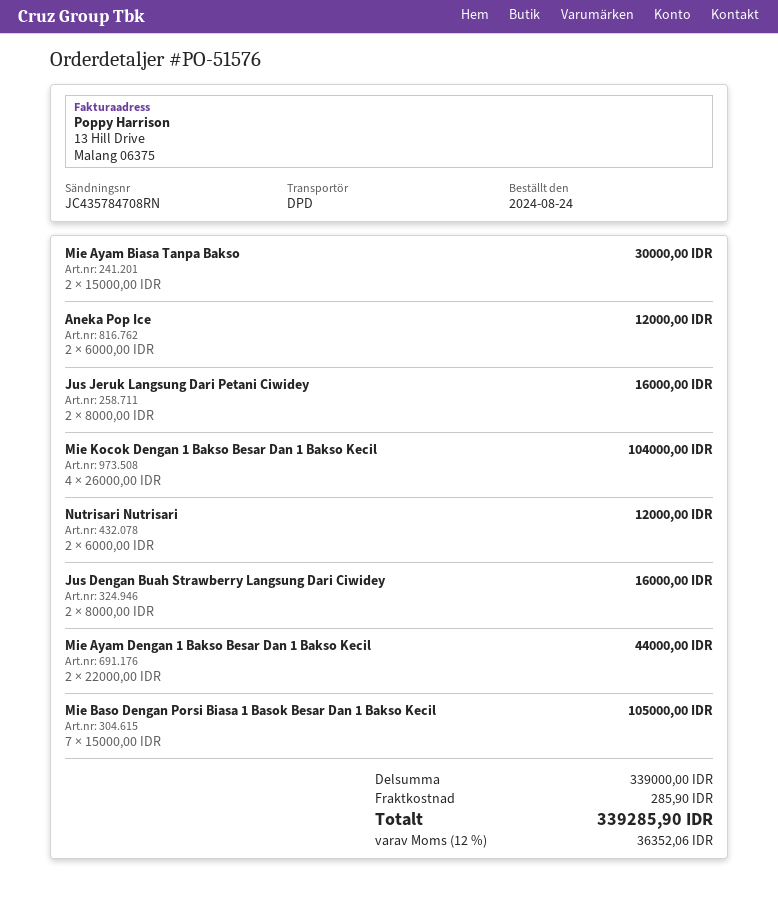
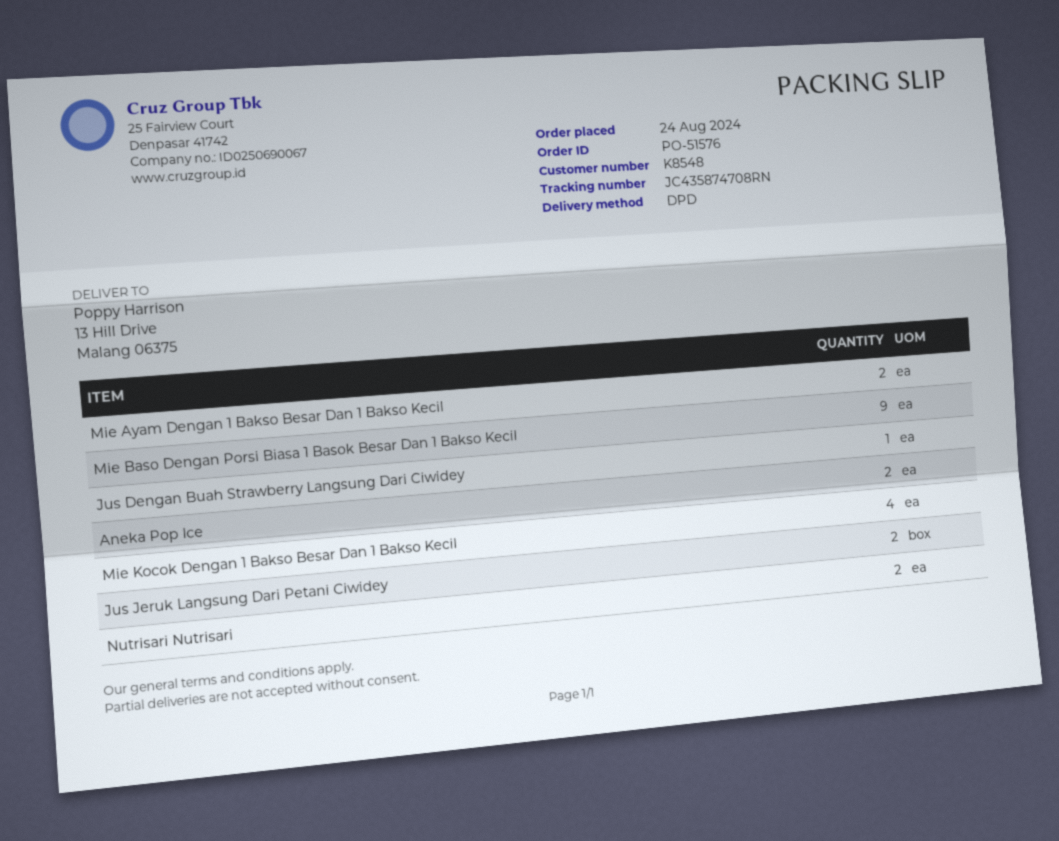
tracking number: JC435784708RN -> JC435874708RN
Mie Ayam Biasa Tanpa Bakso: 2 -> none
Jus Dengan Buah Strawberry Langsung Dari Ciwidey: 2 -> 1
Mie Baso Dengan Porsi Biasa 1 Basok Besar Dan 1 Bakso Kecil: 7 -> 9

